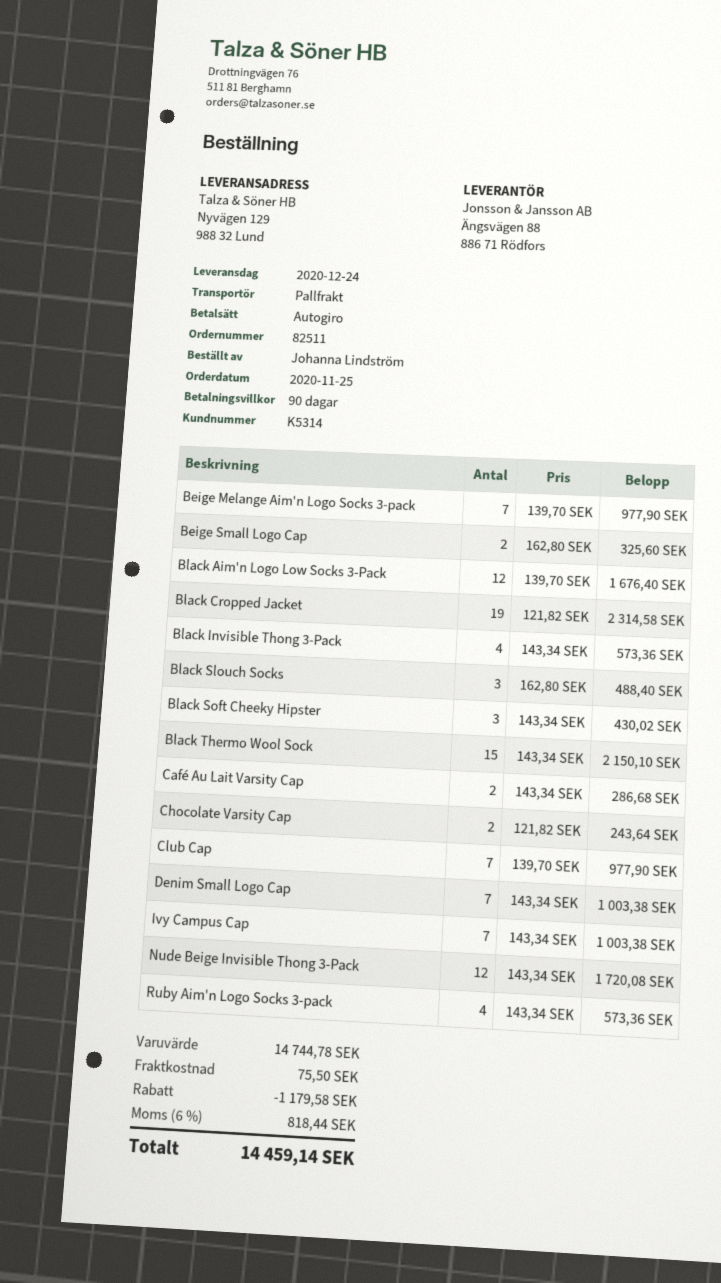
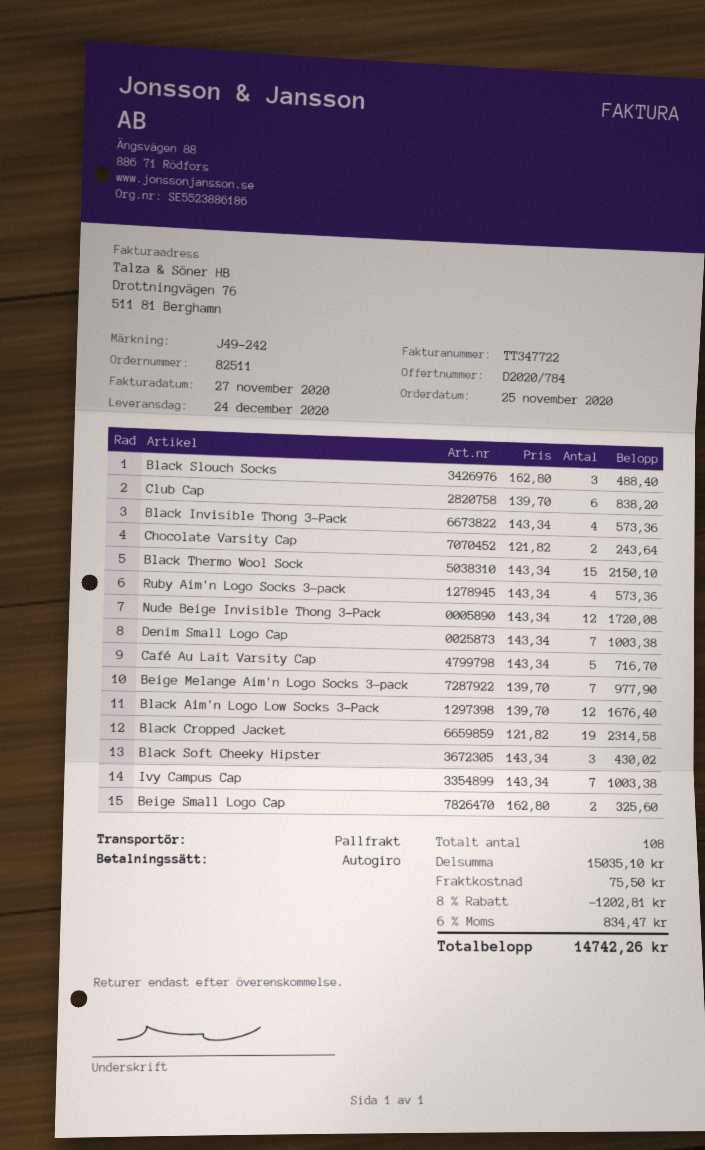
Café Au Lait Varsity Cap: 2 x 143.34 = 286.68 -> 5 x 143.34 = 716.70
Club Cap: 7 x 139.70 = 977.90 -> 6 x 139.70 = 838.20
subtotal: 14744.78 -> 15035.10
discount: 1179.58 -> 1202.81
tax: 6% = 818.44 -> 6% = 834.47
total: 14459.14 -> 14742.26

